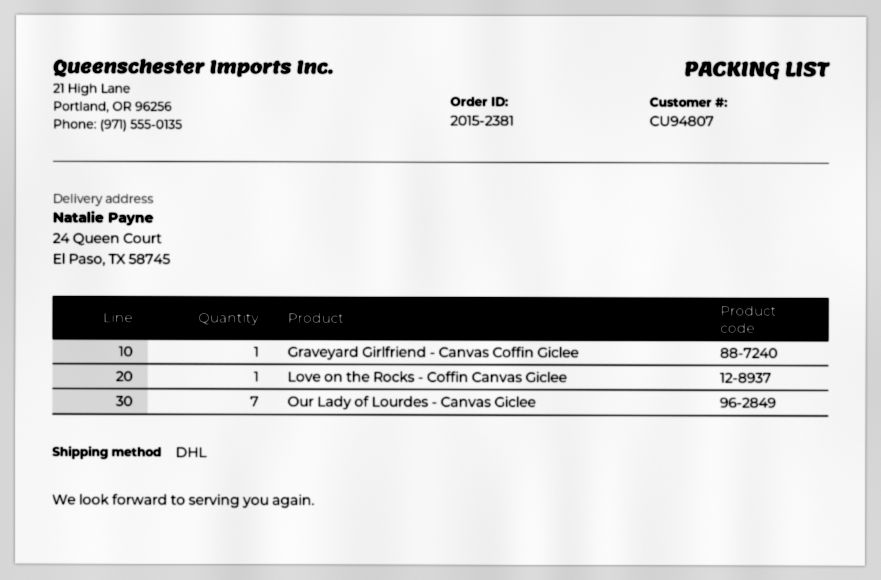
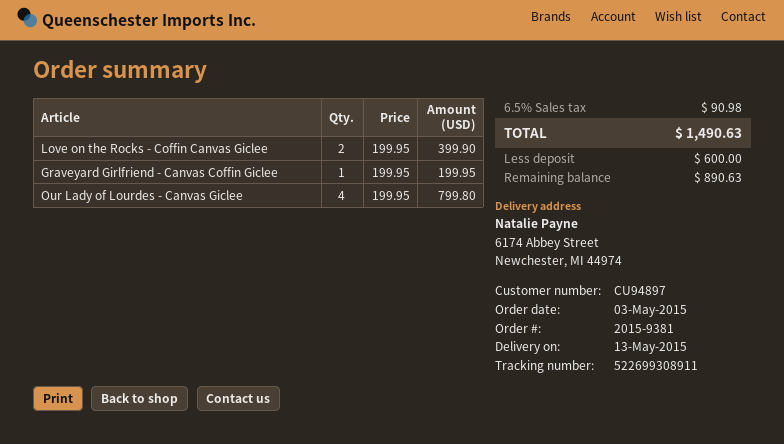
order number: 2015-2381 -> 2015-9381
customer number: CU94807 -> CU94897
ship to: 24 Queen Court, El Paso, TX 58745 -> 6174 Abbey Street, Newchester, MI 44974
Love on the Rocks - Coffin Canvas Giclee: 1 -> 2
Our Lady of Lourdes - Canvas Giclee: 7 -> 4

